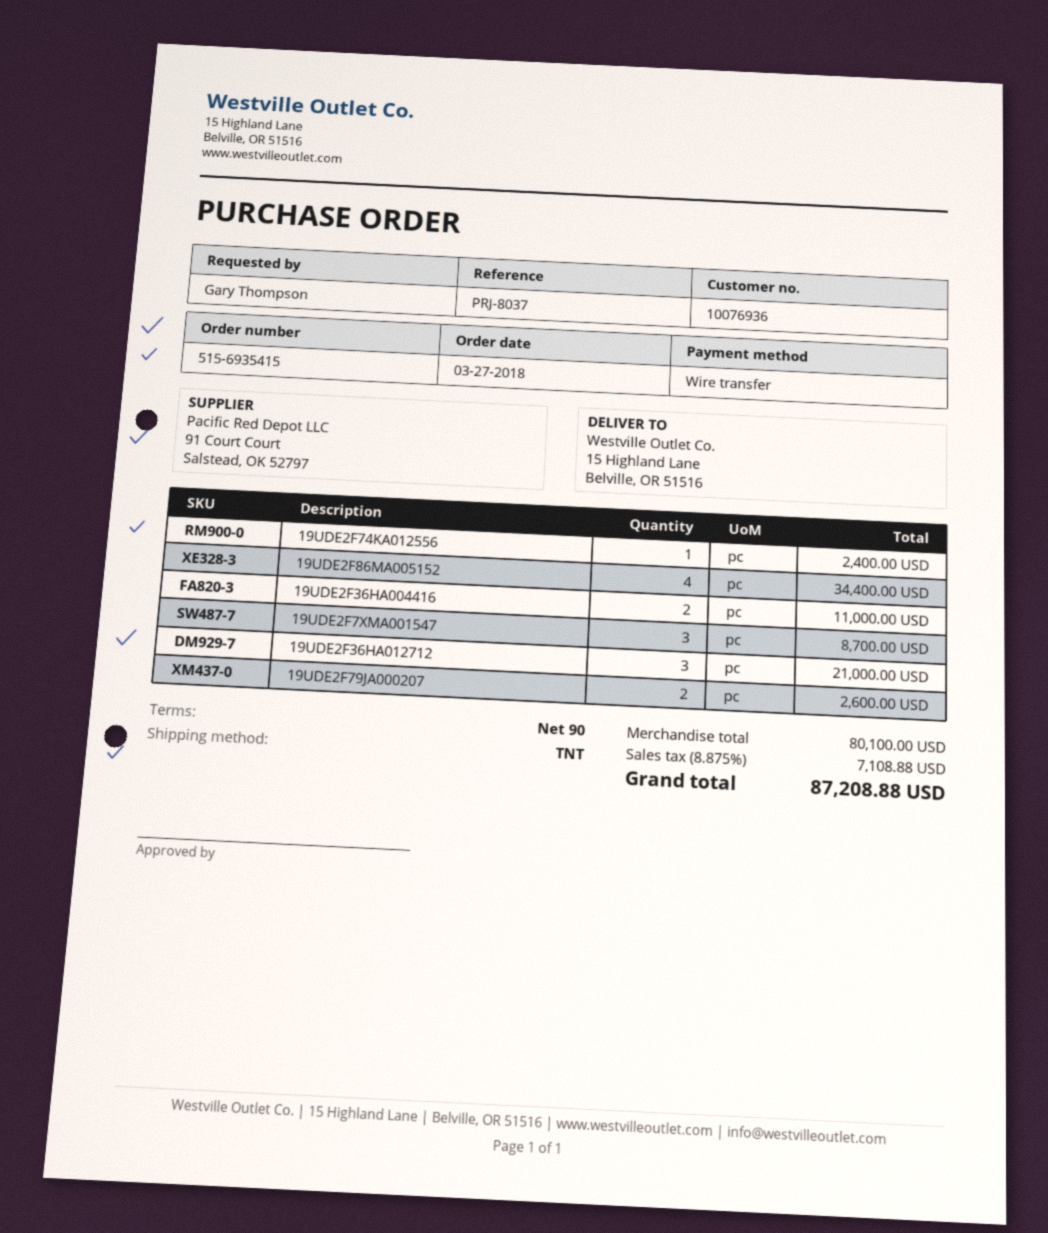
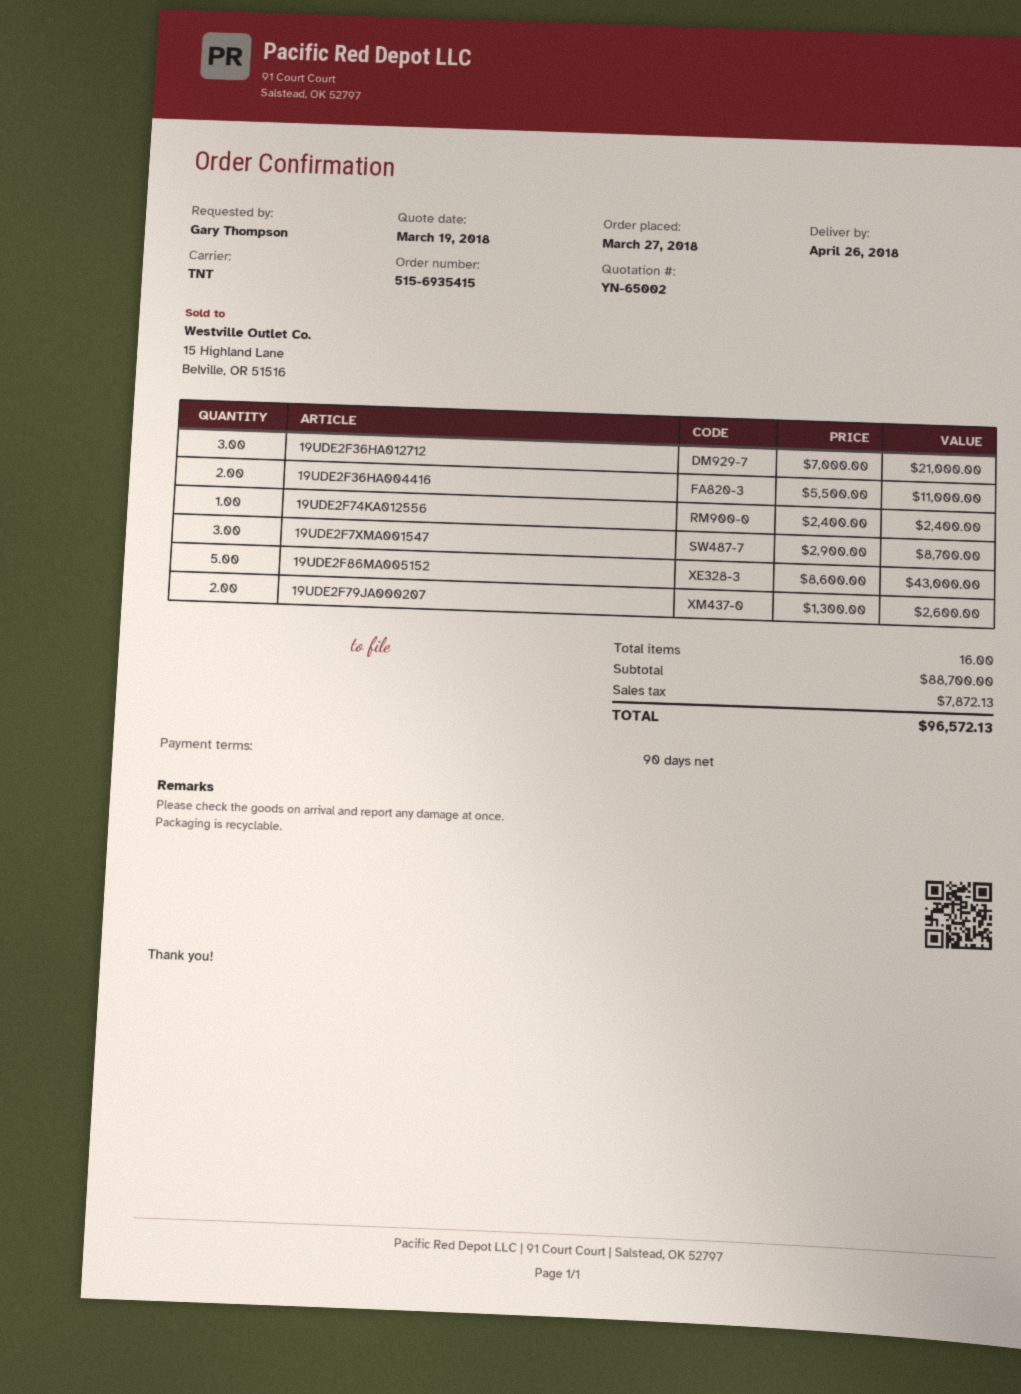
19UDE2F86MA005152: 4 for 34400.00 -> 5 for 43000.00
subtotal: 80100.00 -> 88700.00
tax: 7108.88 -> 7872.13
total: 87208.88 -> 96572.13

